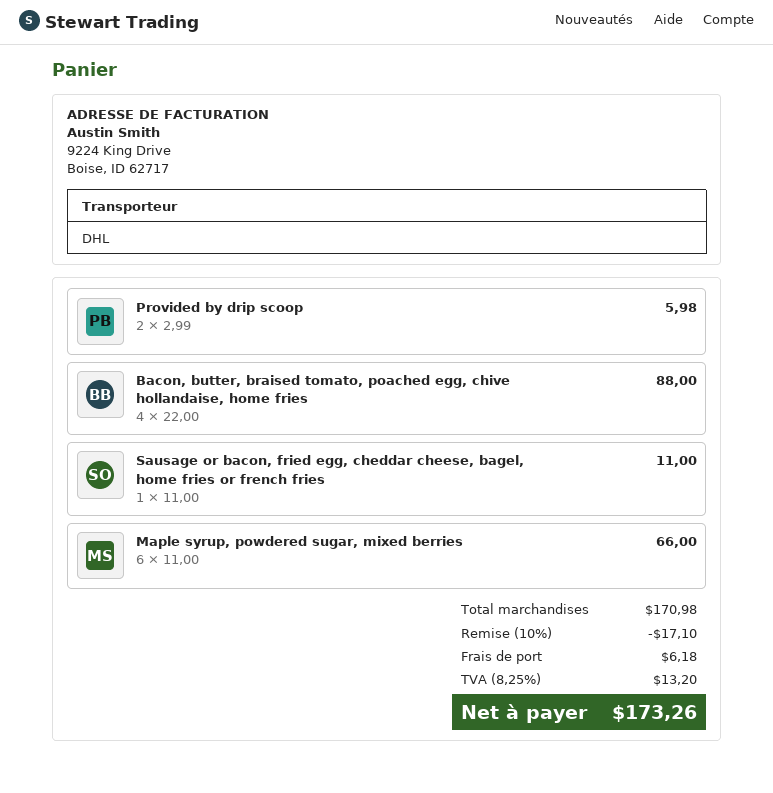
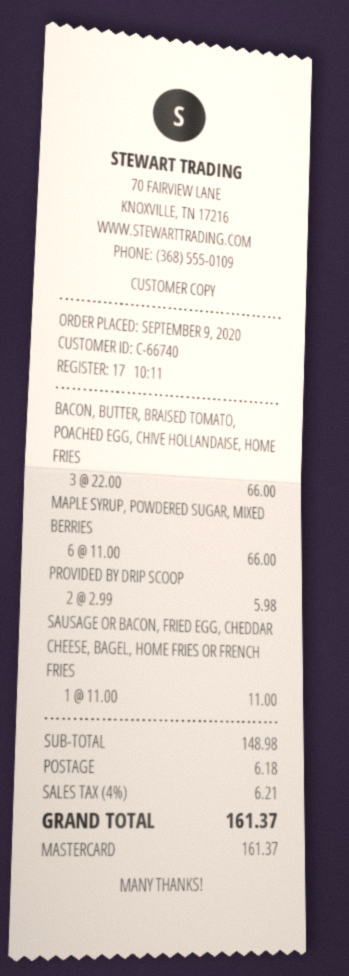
Bacon, butter, braised tomato, poached egg, chive hollandaise, home fries: 4 x 22.00 = 88.00 -> 3 x 22.00 = 66.00
subtotal: 170.98 -> 148.98
discount: 10% = 17.10 -> none
tax: 8.25% = 13.20 -> 4% = 6.21
total: 173.26 -> 161.37

